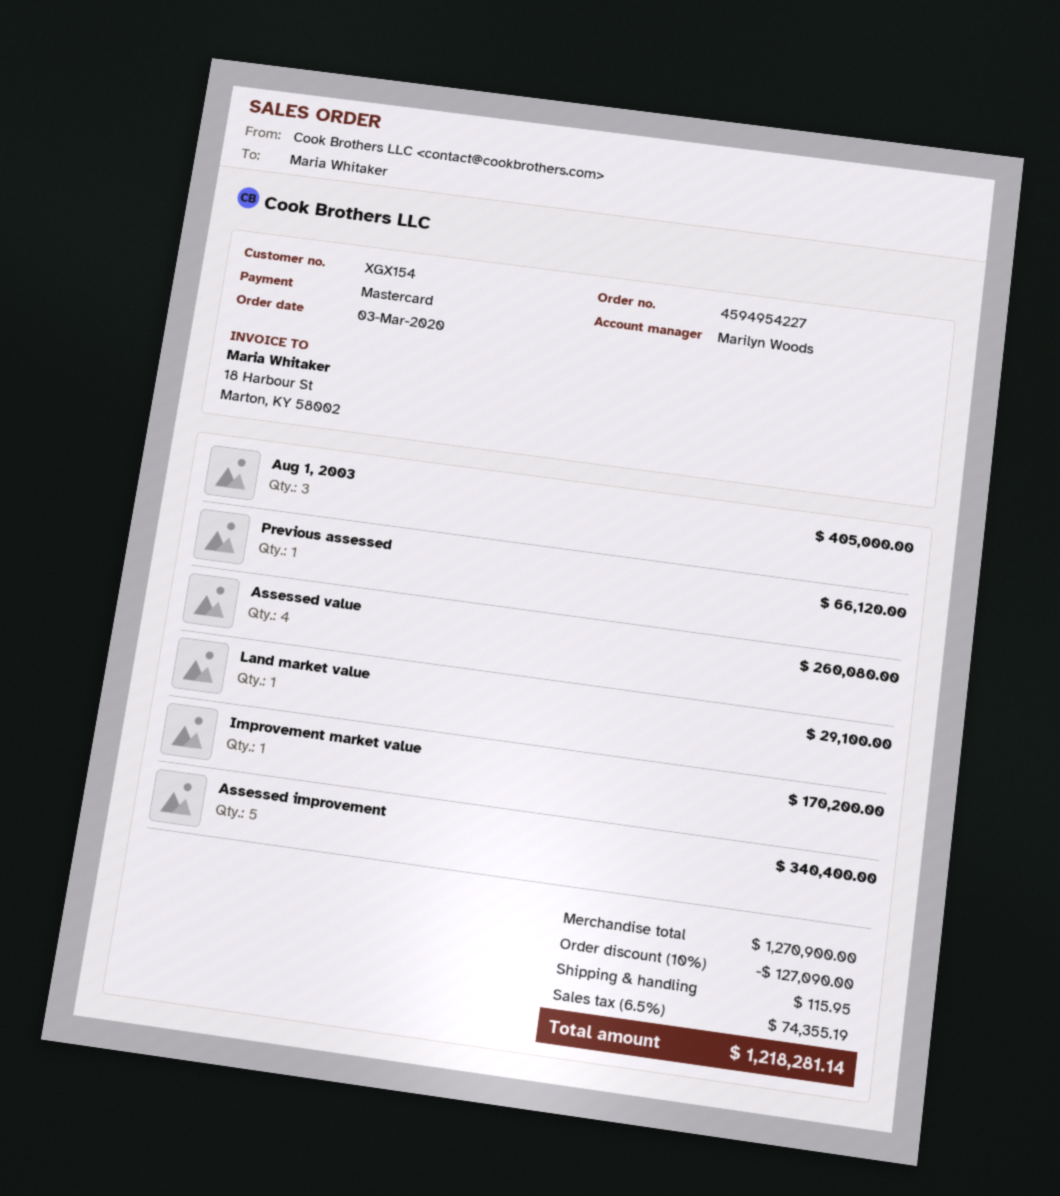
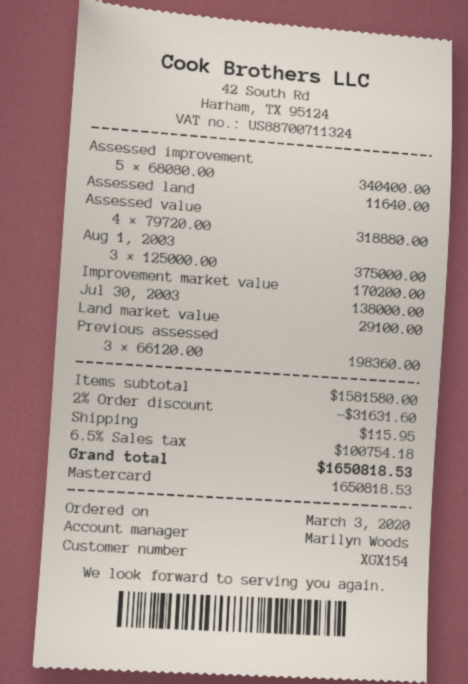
Aug 1, 2003: 3 for 405000.00 -> 3 for 375000.00
Previous assessed: 1 for 66120.00 -> 3 for 198360.00
Assessed value: 4 for 260080.00 -> 4 for 318880.00
Assessed land: none -> 1 for 11640.00
Jul 30, 2003: none -> 1 for 138000.00
subtotal: 1270900.00 -> 1581580.00
discount: 10% = 127090.00 -> 2% = 31631.60
tax: 6.5% = 74355.19 -> 6.5% = 100754.18
total: 1218281.14 -> 1650818.53

